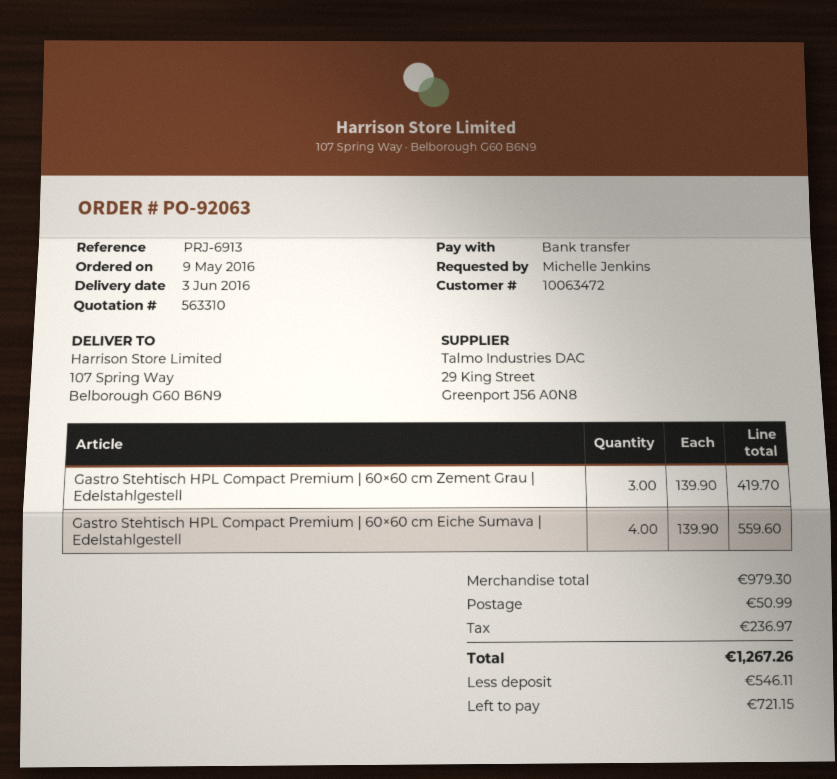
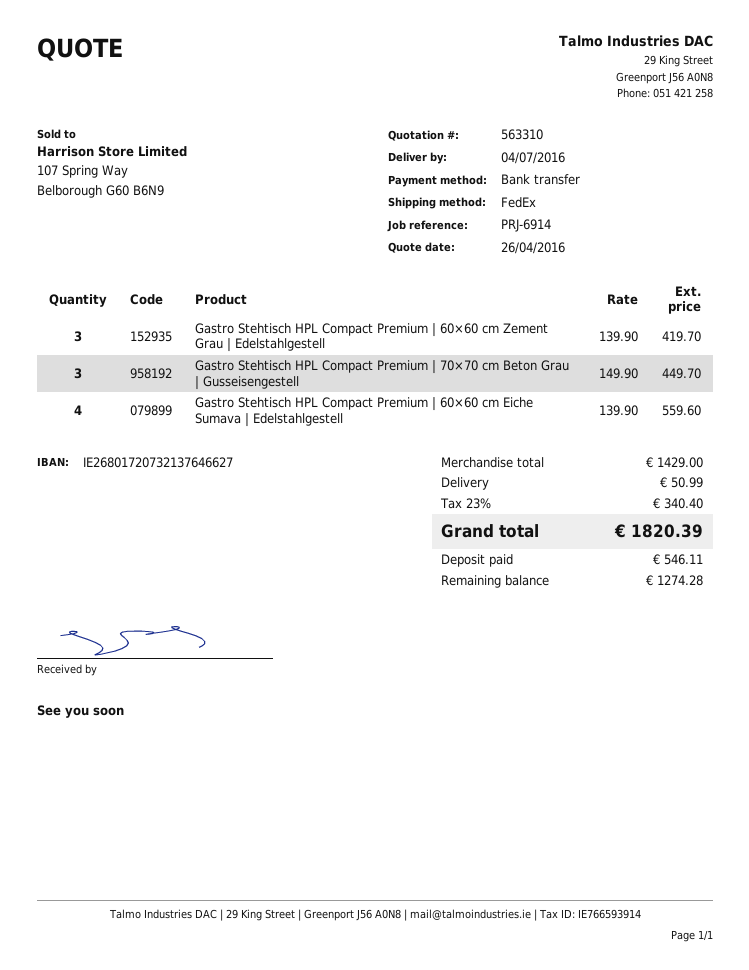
delivery date: 2016-06-03 -> 2016-07-04
reference: PRJ-6913 -> PRJ-6914
Gastro Stehtisch HPL Compact Premium | 70×70 cm Beton Grau | Gusseisengestell: none -> 3 x 149.90 = 449.70
subtotal: 979.30 -> 1429.00
tax: 236.97 -> 340.40
total: 1267.26 -> 1820.39
balance: 721.15 -> 1274.28

